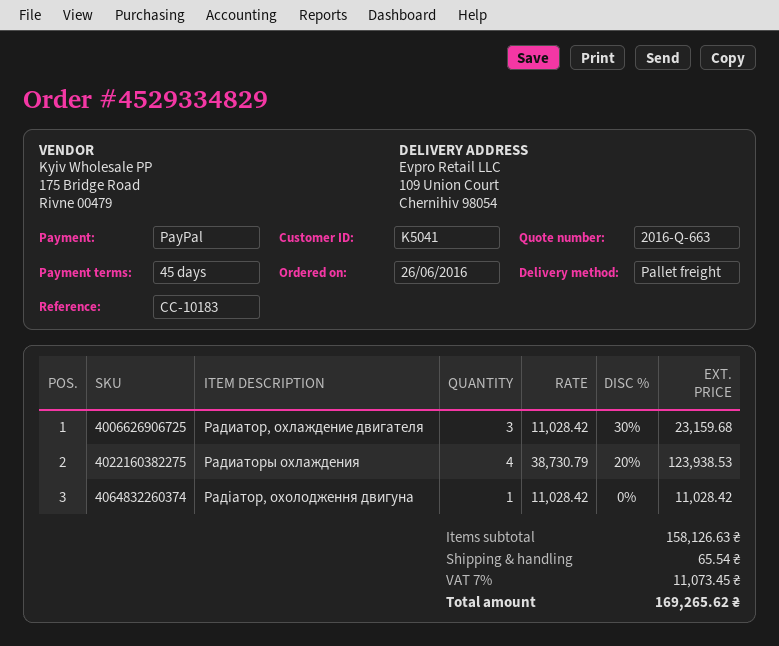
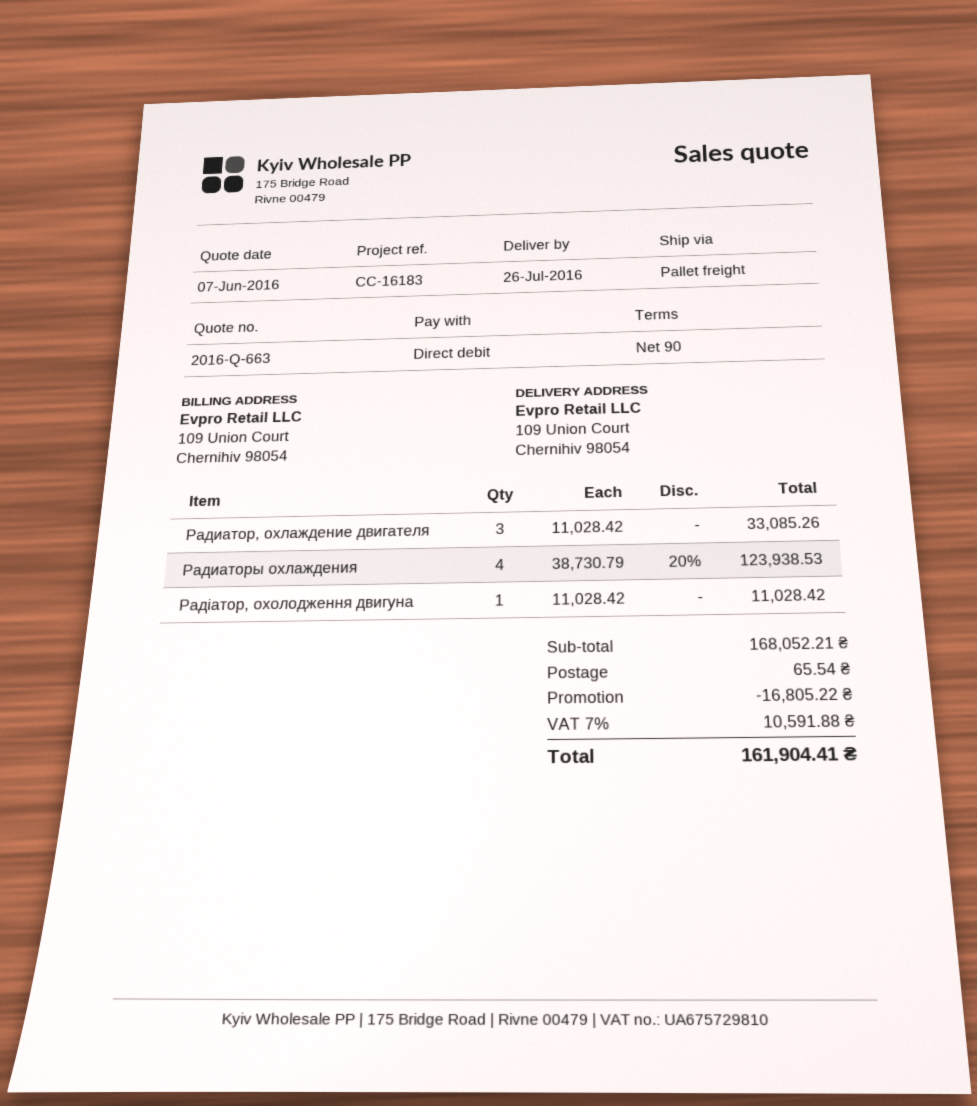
payment terms: 45 days -> 90 days
reference: CC-10183 -> CC-16183
payment method: PayPal -> direct debit
Радиатор, охлаждение двигателя: 3 x 11028.42 - 30% = 23159.68 -> 3 x 11028.42 = 33085.26
subtotal: 158126.63 -> 168052.21
discount: none -> 16805.22
tax: 7% = 11073.45 -> 7% = 10591.88
total: 169265.62 -> 161904.41

